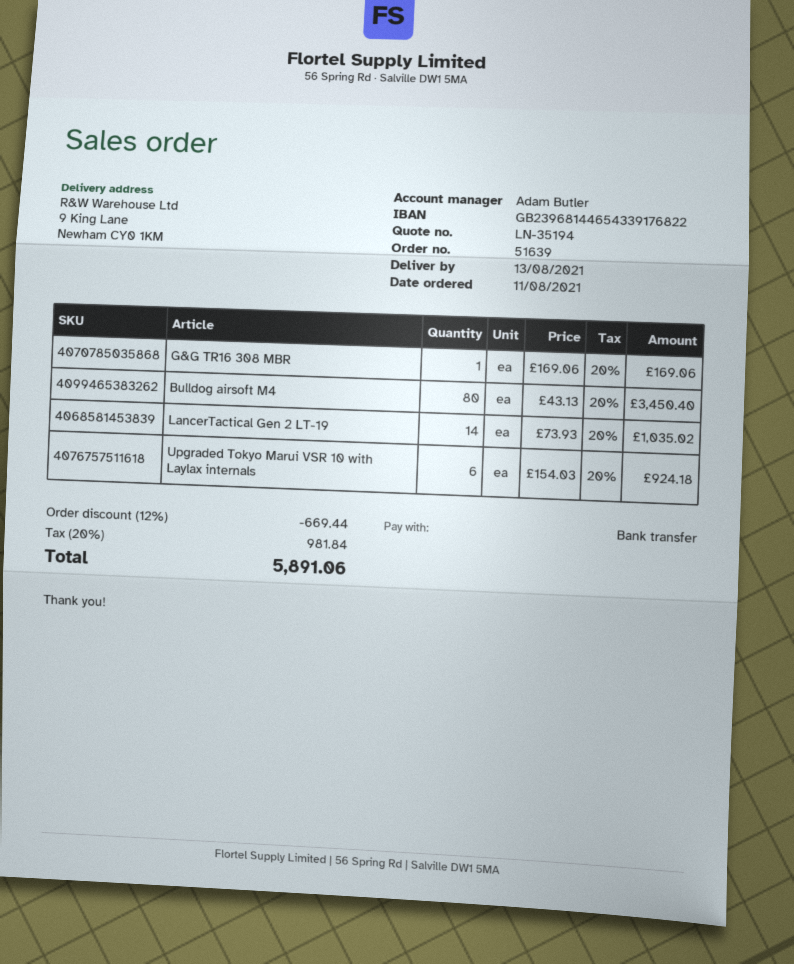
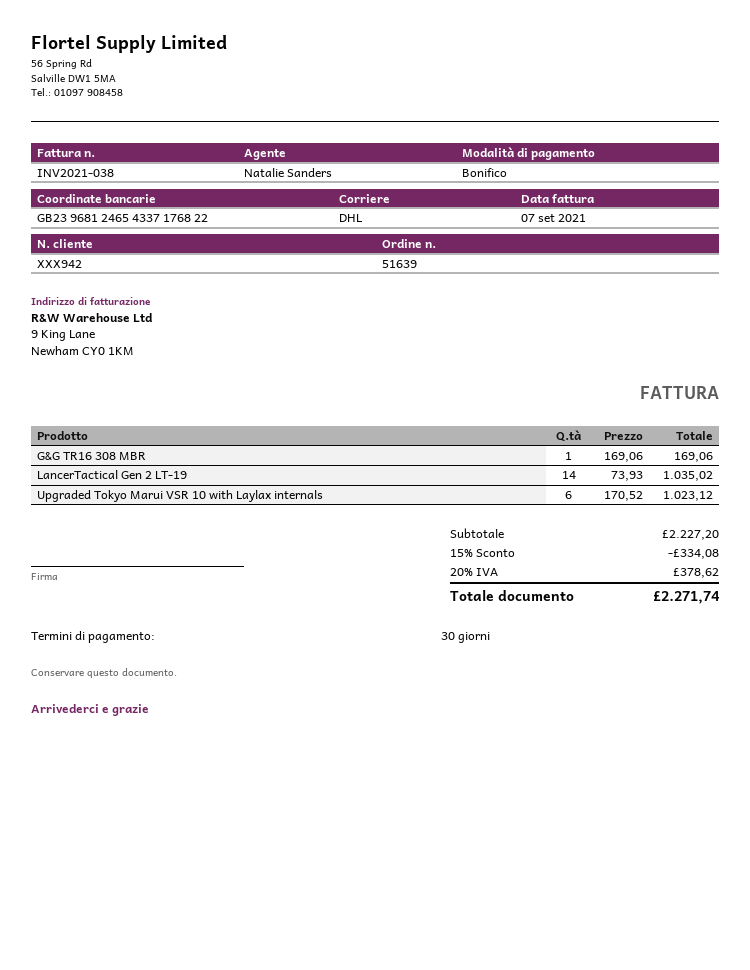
sales rep: Adam Butler -> Natalie Sanders
bank account: GB23968144654339176822 -> GB23968124654337176822
Bulldog airsoft M4: 80 x 43.13 = 3450.40 -> none
Upgraded Tokyo Marui VSR 10 with Laylax internals: 6 x 154.03 = 924.18 -> 6 x 170.52 = 1023.12
discount: 12% = 669.44 -> 15% = 334.08
tax: 20% = 981.84 -> 20% = 378.62
total: 5891.06 -> 2271.74

